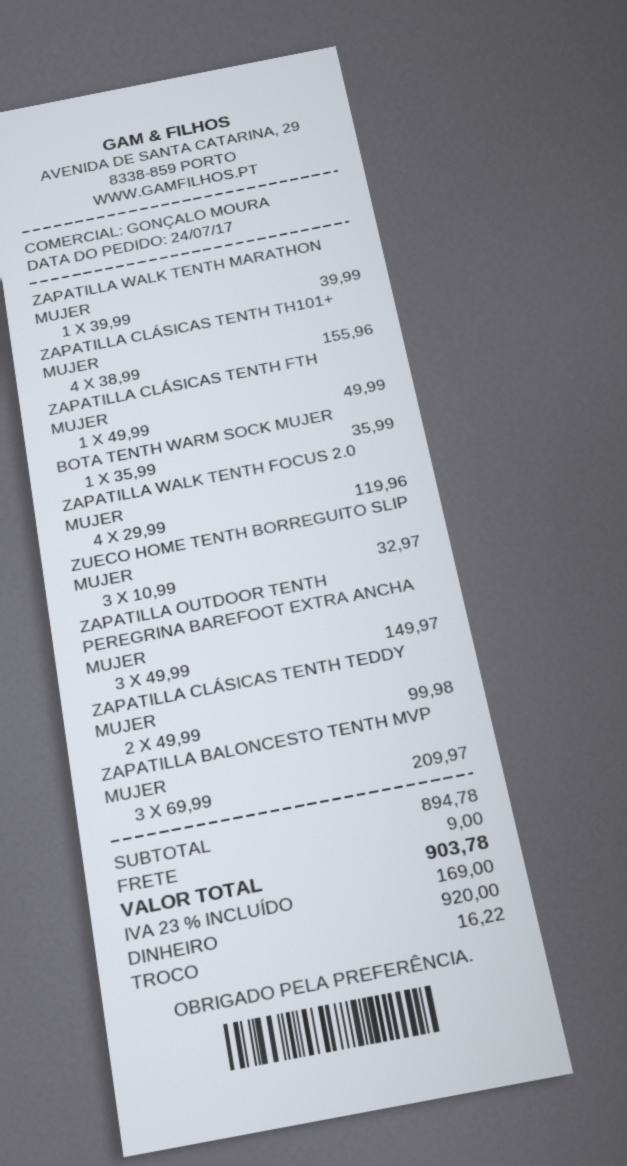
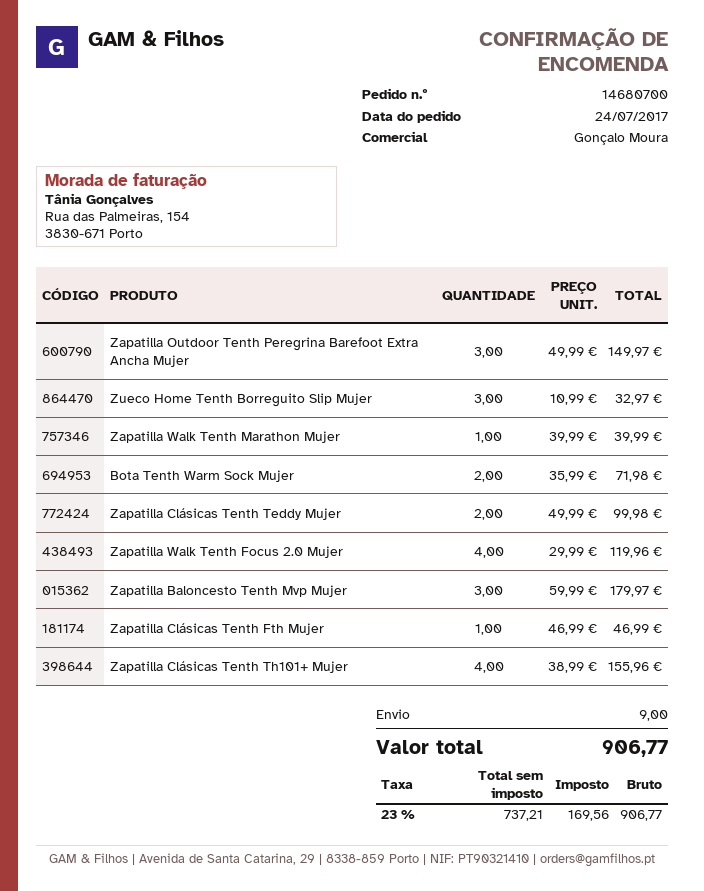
ZAPATILLA CLÁSICAS TENTH FTH MUJER: 1 x 49.99 = 49.99 -> 1 x 46.99 = 46.99
BOTA TENTH WARM SOCK MUJER: 1 x 35.99 = 35.99 -> 2 x 35.99 = 71.98
ZAPATILLA BALONCESTO TENTH MVP MUJER: 3 x 69.99 = 209.97 -> 3 x 59.99 = 179.97
tax: 23% = 169.00 -> 23% = 169.56
total: 903.78 -> 906.77

